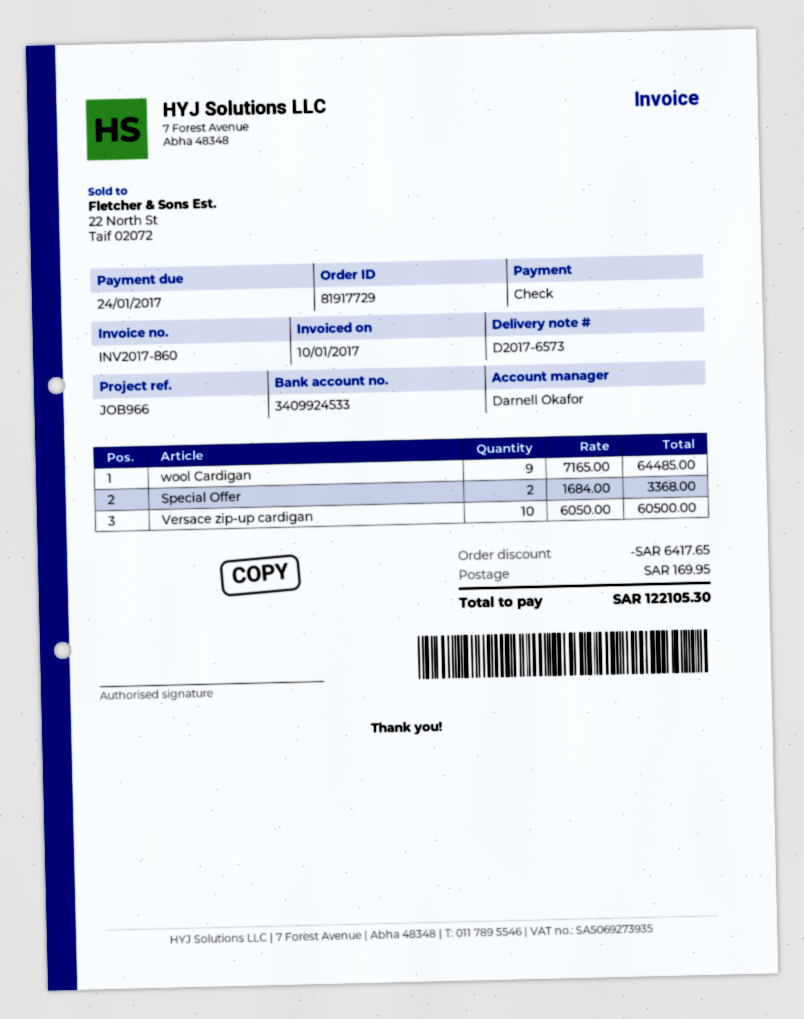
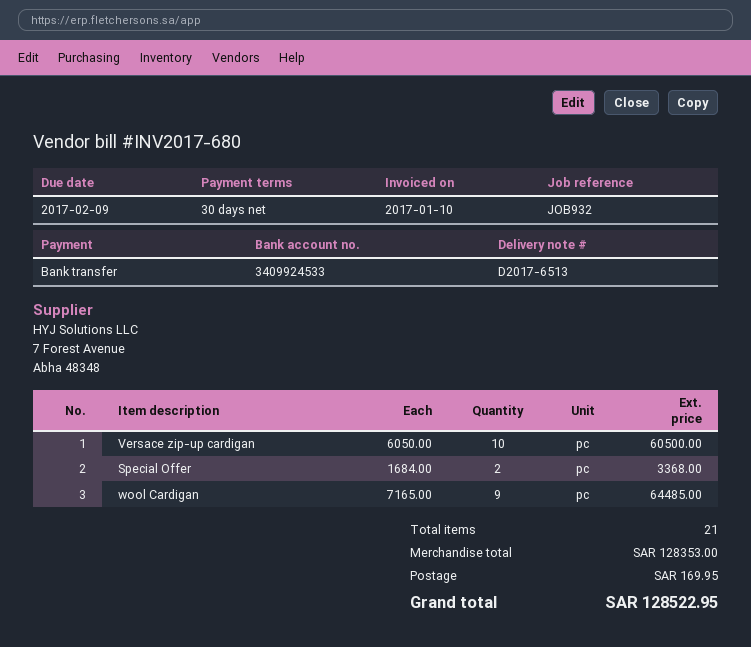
delivery note number: D2017-6573 -> D2017-6513
invoice number: INV2017-860 -> INV2017-680
due date: 2017-01-24 -> 2017-02-09
reference: JOB966 -> JOB932
payment method: cheque -> bank transfer
discount: 6417.65 -> none
total: 122105.30 -> 128522.95

